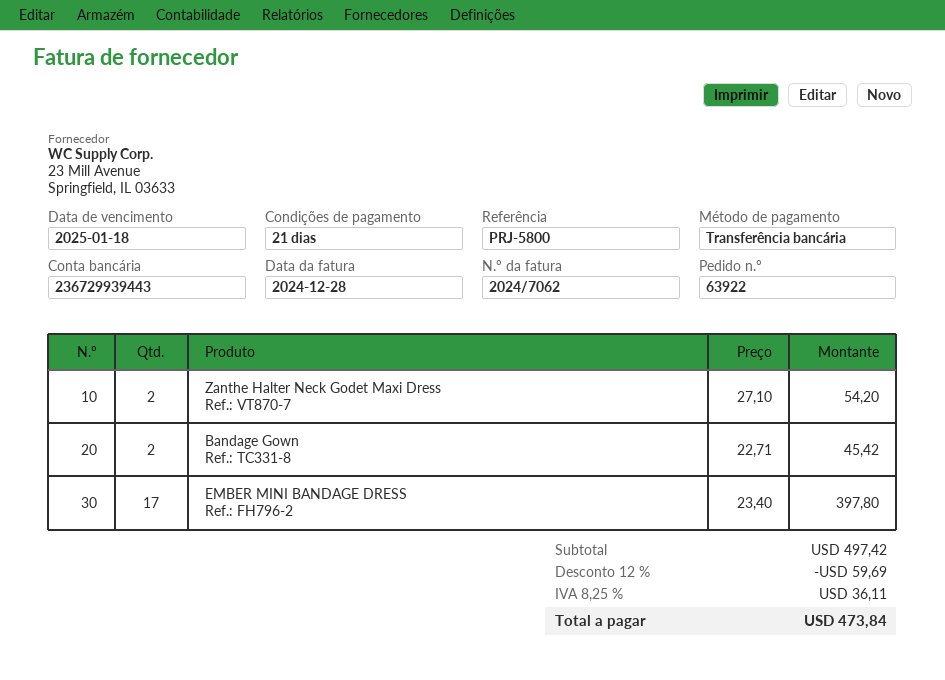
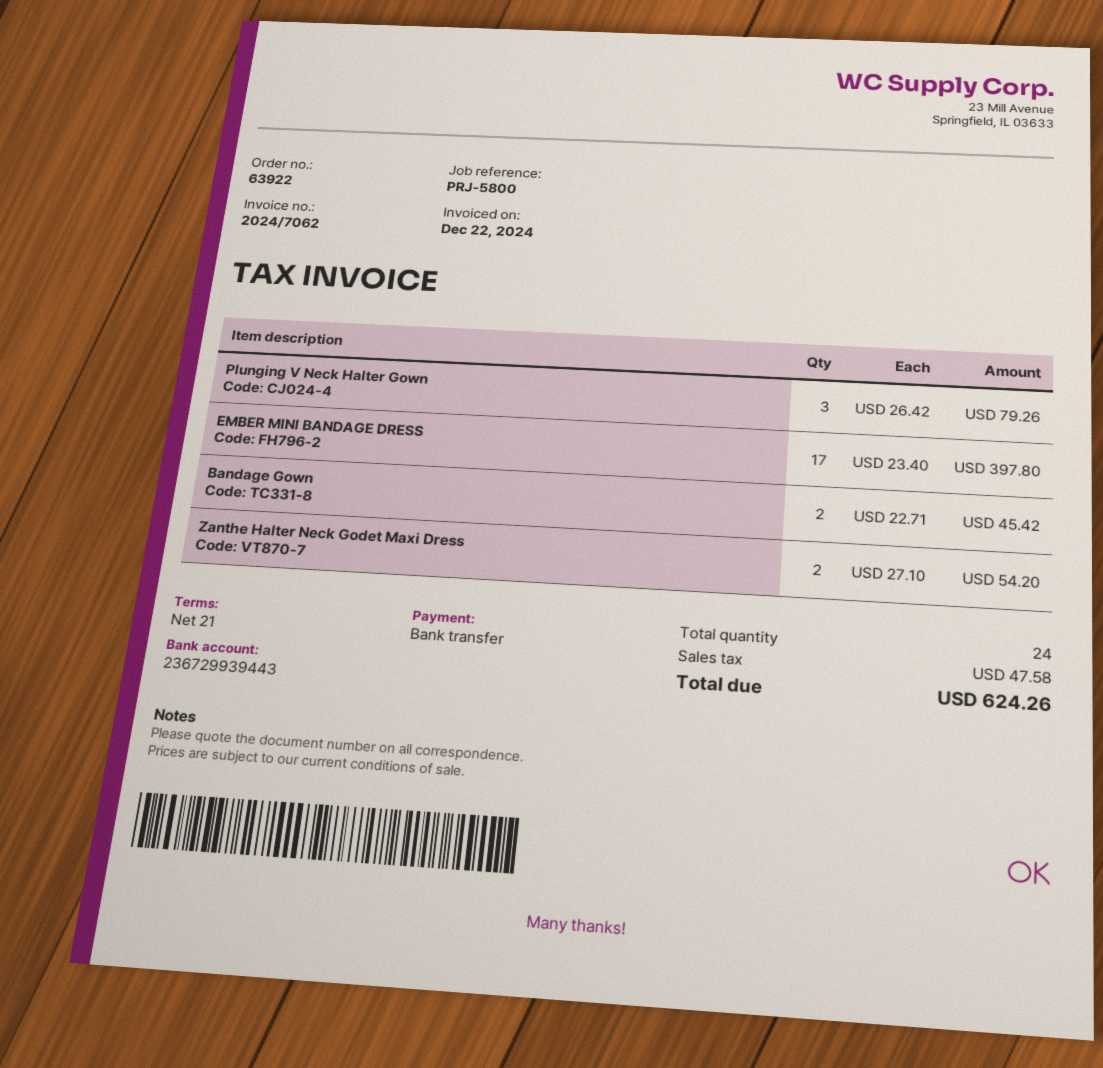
invoice date: 2024-12-28 -> 2024-12-22
Plunging V Neck Halter Gown: none -> 3 x 26.42 = 79.26
discount: 12% = 59.69 -> none
tax: 36.11 -> 47.58
total: 473.84 -> 624.26

